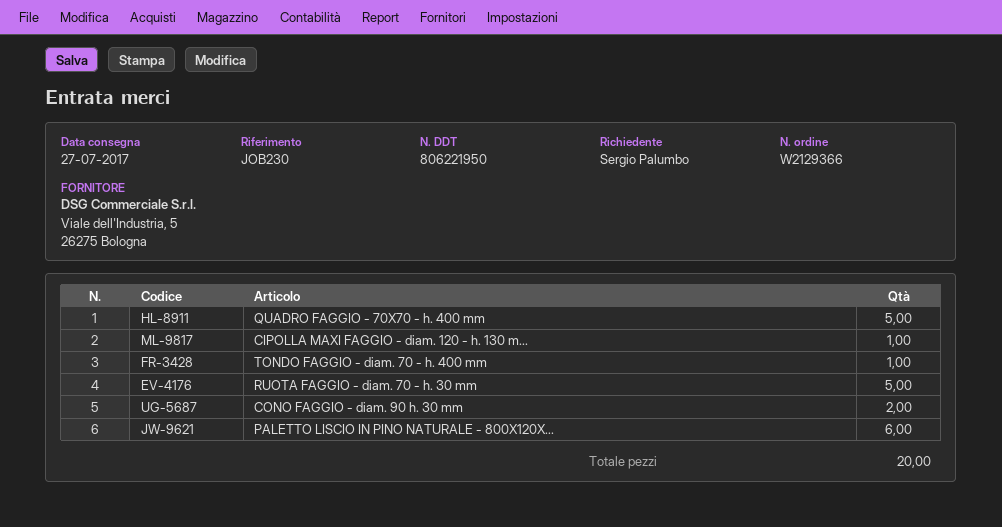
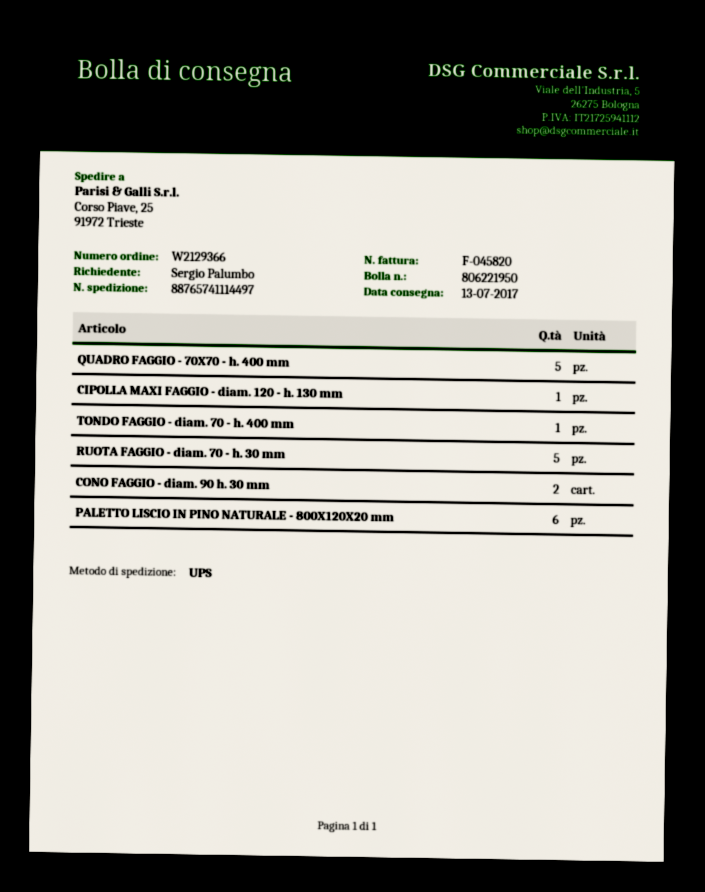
delivery date: 2017-07-27 -> 2017-07-13

